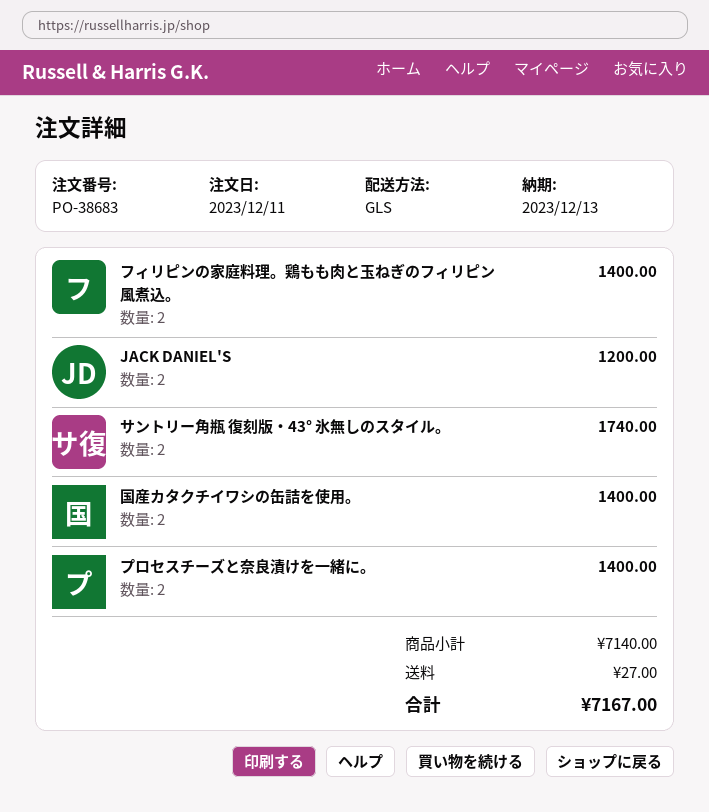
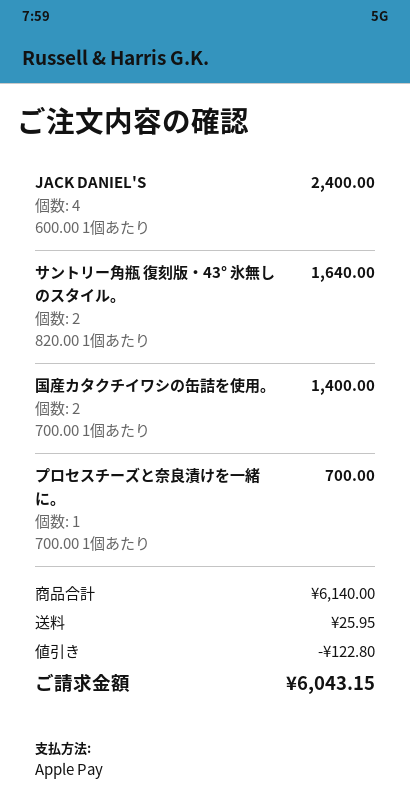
フィリピンの家庭料理。鶏もも肉と玉ねぎのフィリピン風煮込。: 2 for 1400.00 -> none
JACK DANIEL'S: 2 for 1200.00 -> 4 for 2400.00
サントリー角瓶 復刻版・43° 氷無しのスタイル。: 2 for 1740.00 -> 2 for 1640.00
プロセスチーズと奈良漬けを一緒に。: 2 for 1400.00 -> 1 for 700.00
subtotal: 7140.00 -> 6140.00
discount: none -> 122.80
shipping: 27.00 -> 25.95
total: 7167.00 -> 6043.15

